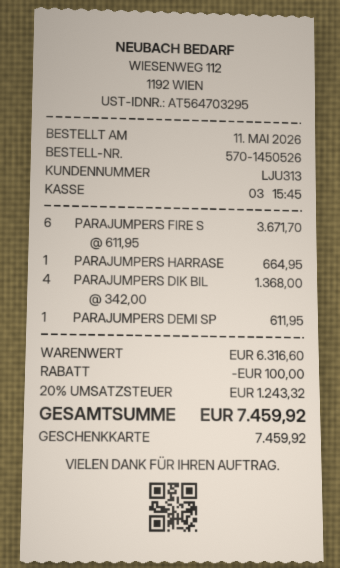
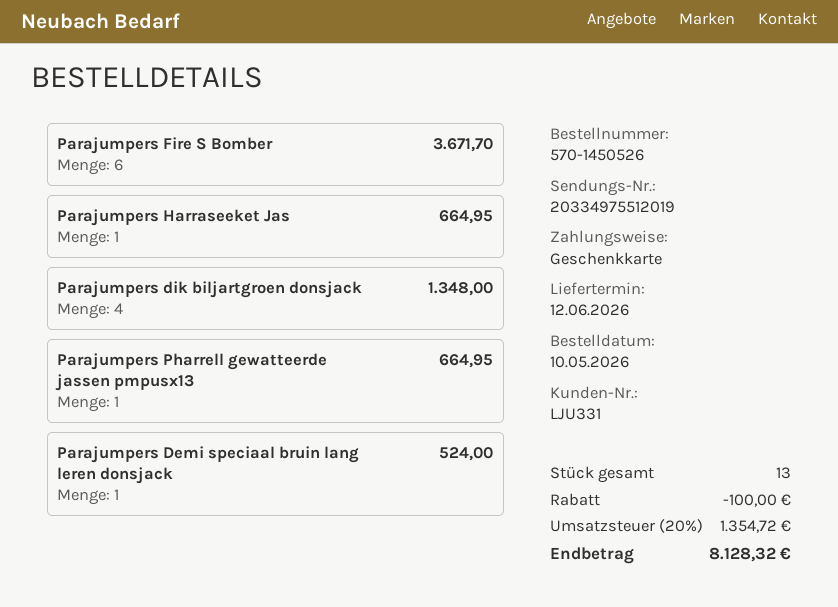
order date: 2026-05-11 -> 2026-05-10
customer number: LJU313 -> LJU331
PARAJUMPERS DIK BIL: 4 for 1368.00 -> 4 for 1348.00
PARAJUMPERS DEMI SP: 1 for 611.95 -> 1 for 524.00
Parajumpers Pharrell gewatteerde jassen pmpusx13: none -> 1 for 664.95
tax: 20% = 1243.32 -> 20% = 1354.72
total: 7459.92 -> 8128.32

